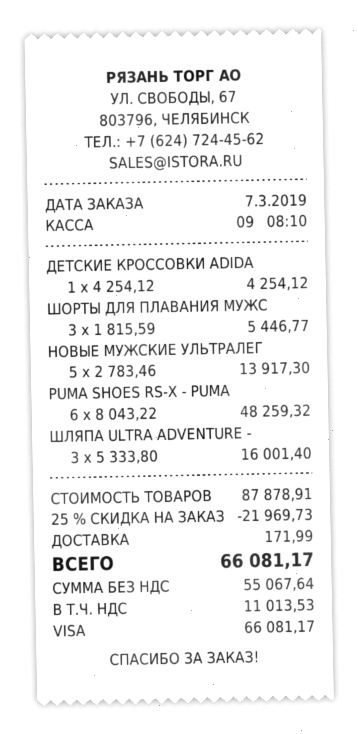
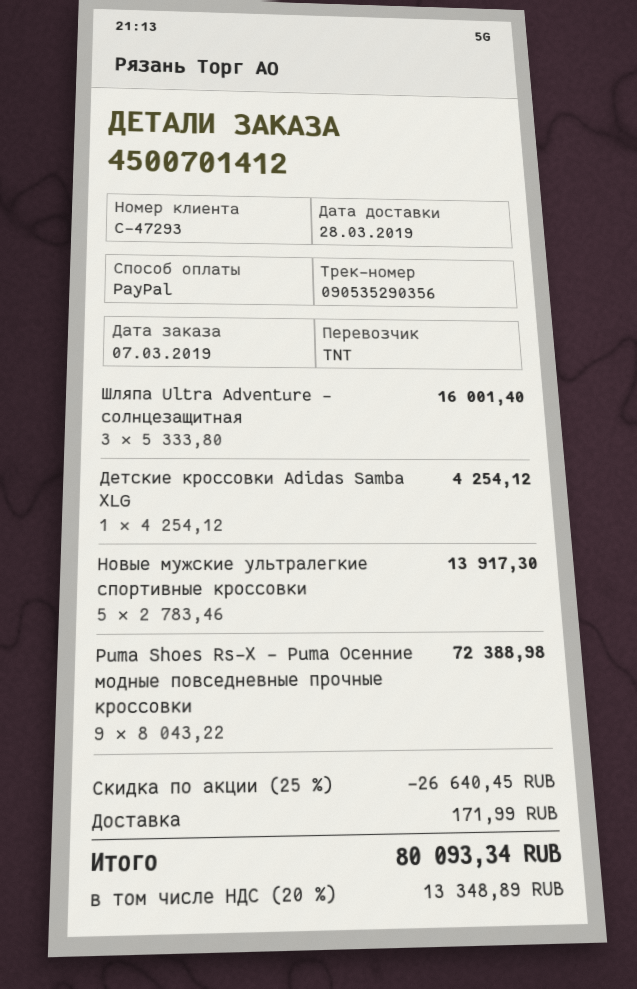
payment method: Visa -> PayPal
ШОРТЫ ДЛЯ ПЛАВАНИЯ МУЖС: 3 x 1815.59 = 5446.77 -> none
PUMA SHOES RS-X - PUMA: 6 x 8043.22 = 48259.32 -> 9 x 8043.22 = 72388.98
discount: 25% = 21969.73 -> 25% = 26640.45
tax: 11013.53 -> 13348.89
total: 66081.17 -> 80093.34

